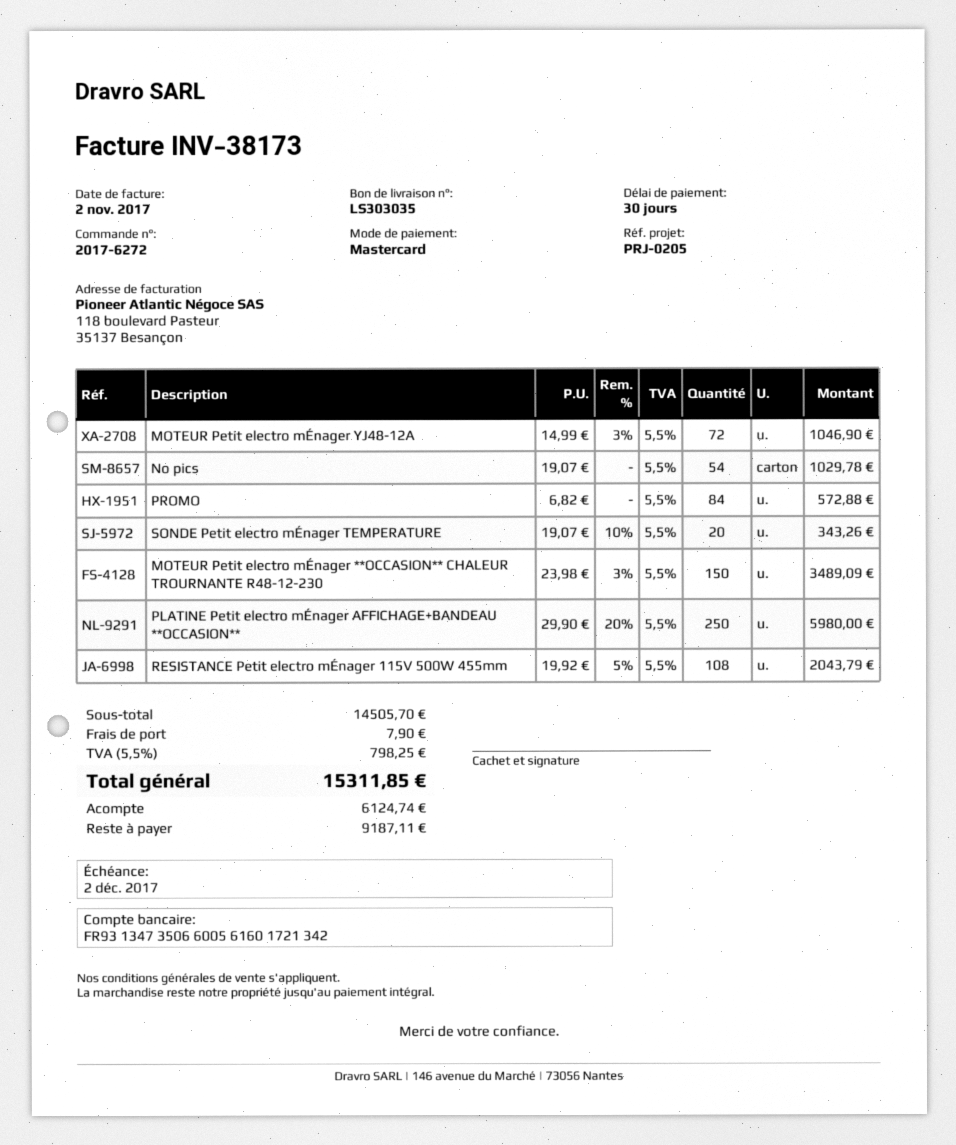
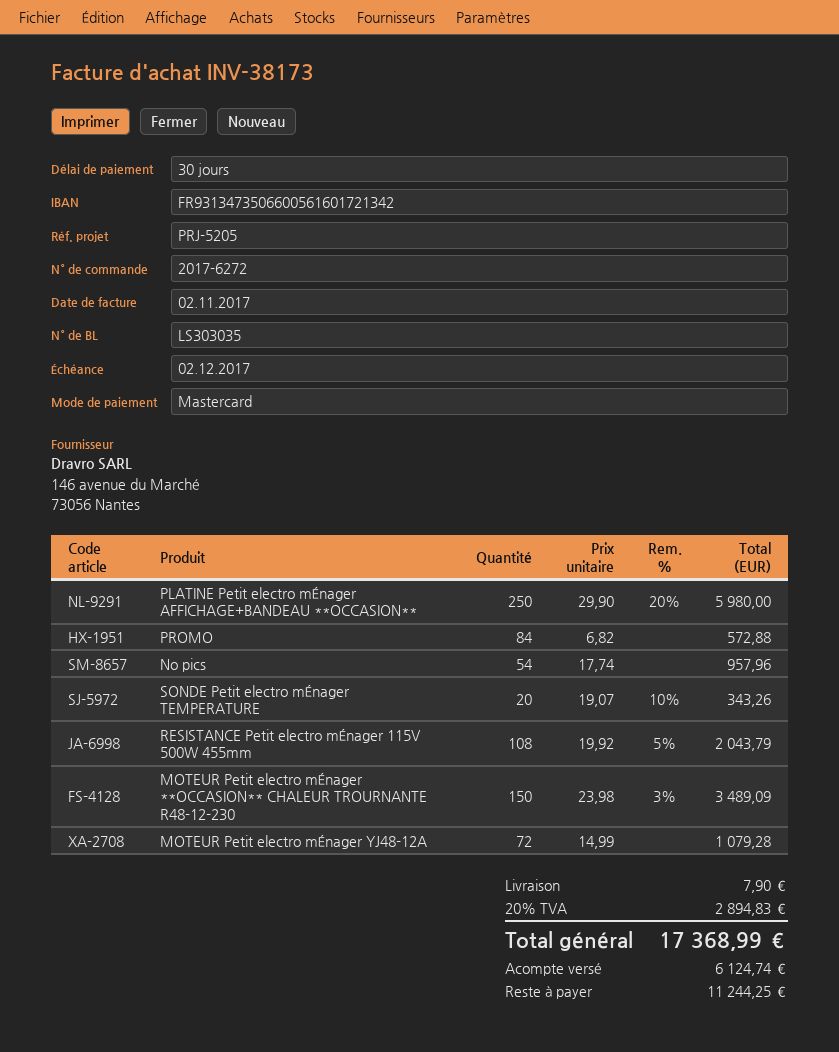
reference: PRJ-0205 -> PRJ-5205
MOTEUR Petit electro mÉnager YJ48-12A: 72 x 14.99 - 3% = 1046.90 -> 72 x 14.99 = 1079.28
No pics: 54 x 19.07 = 1029.78 -> 54 x 17.74 = 957.96
tax: 5.5% = 798.25 -> 20% = 2894.83
total: 15311.85 -> 17368.99
balance: 9187.11 -> 11244.25

